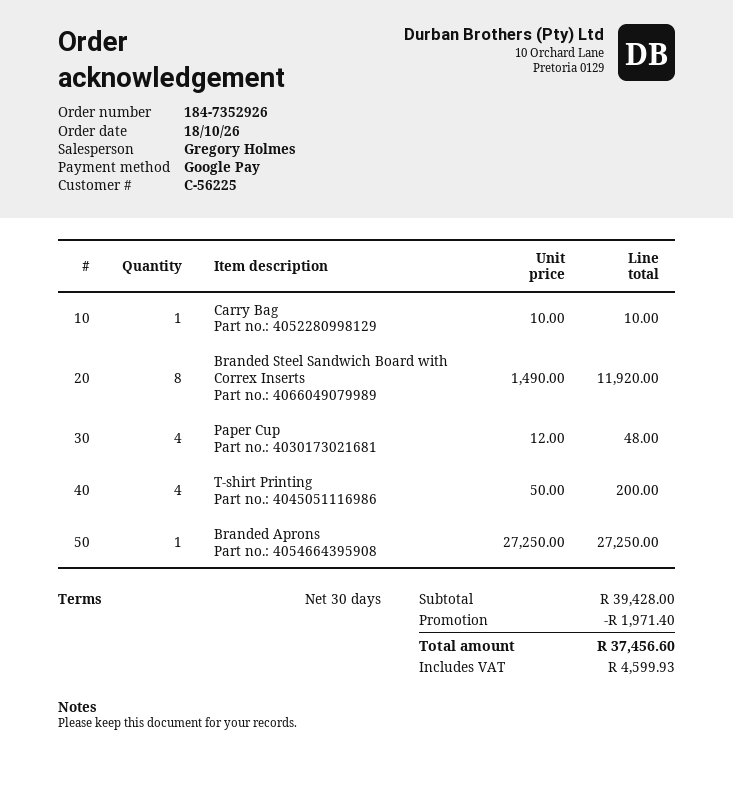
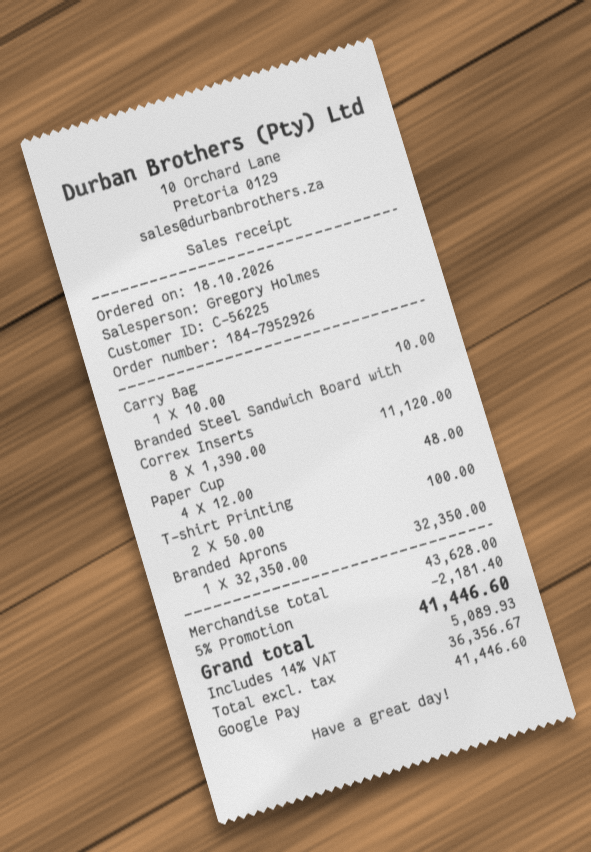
order number: 184-7352926 -> 184-7952926
Branded Steel Sandwich Board with Correx Inserts: 8 x 1490.00 = 11920.00 -> 8 x 1390.00 = 11120.00
T-shirt Printing: 4 x 50.00 = 200.00 -> 2 x 50.00 = 100.00
Branded Aprons: 1 x 27250.00 = 27250.00 -> 1 x 32350.00 = 32350.00
subtotal: 39428.00 -> 43628.00
discount: 1971.40 -> 2181.40
tax: 4599.93 -> 5089.93
total: 37456.60 -> 41446.60

